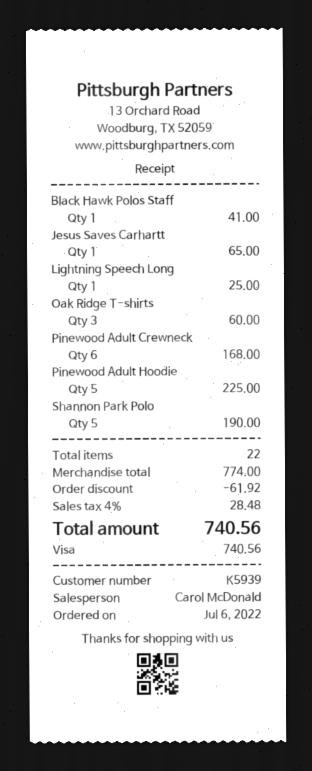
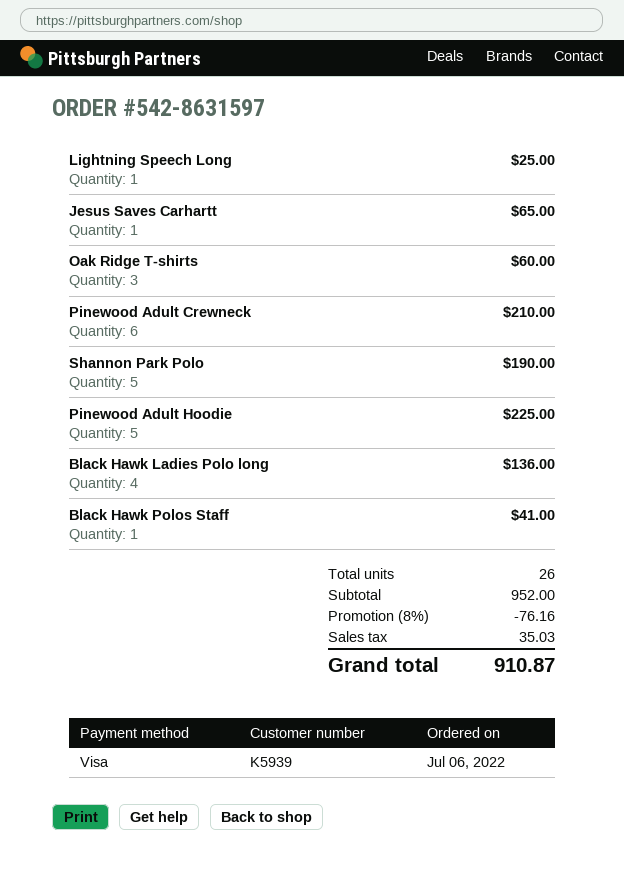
Pinewood Adult Crewneck: 6 for 168.00 -> 6 for 210.00
Black Hawk Ladies Polo long: none -> 4 for 136.00
total quantity: 22 -> 26
subtotal: 774.00 -> 952.00
discount: 61.92 -> 76.16
tax: 28.48 -> 35.03
total: 740.56 -> 910.87

